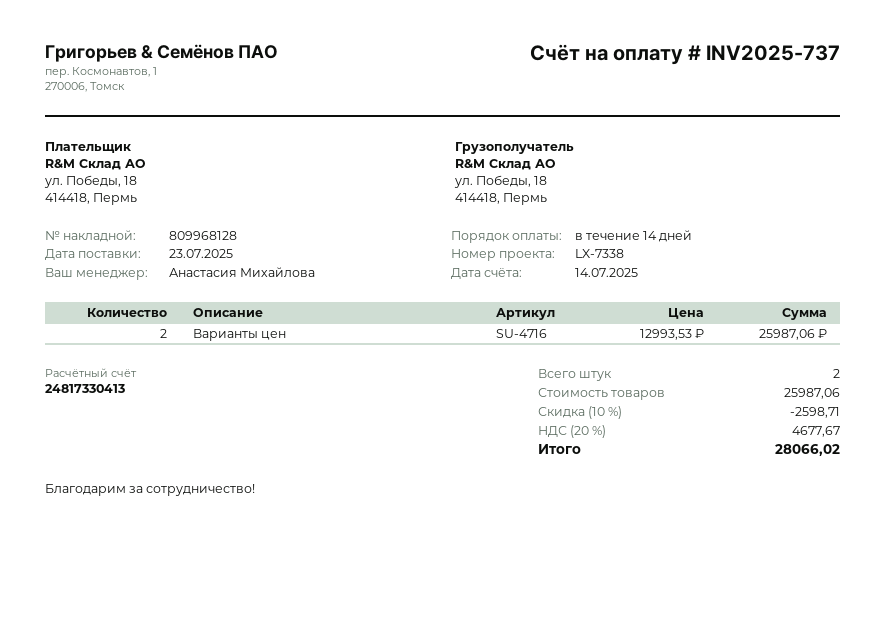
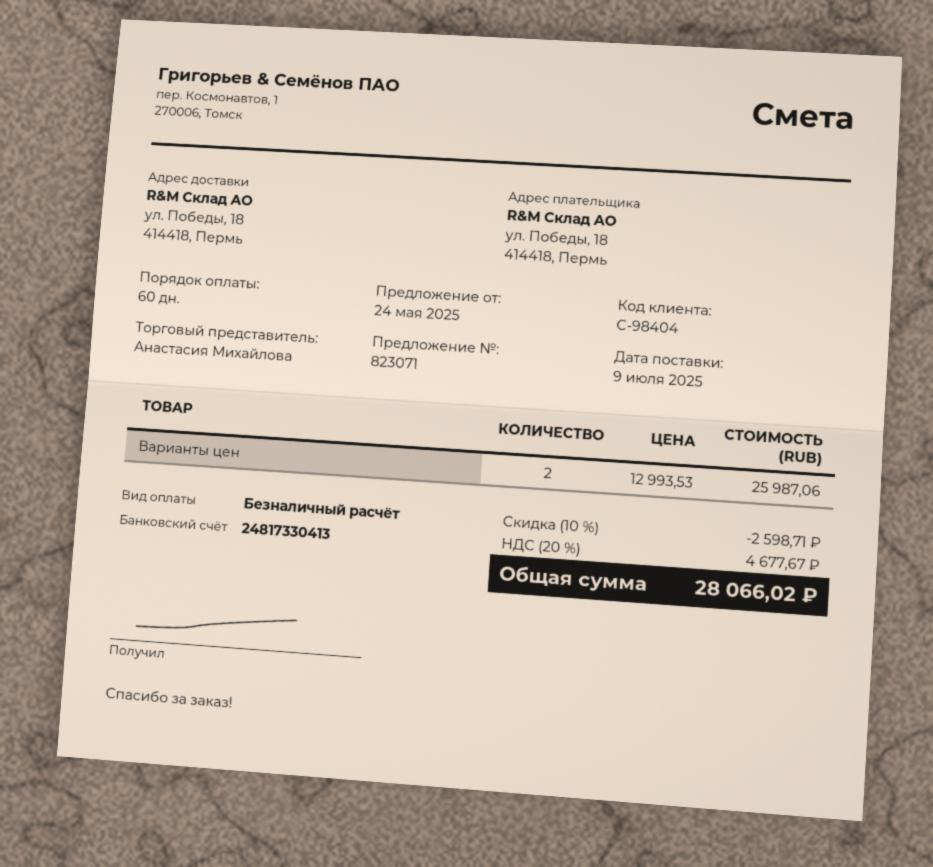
delivery date: 2025-07-23 -> 2025-07-09
payment terms: 14 days -> 60 days

